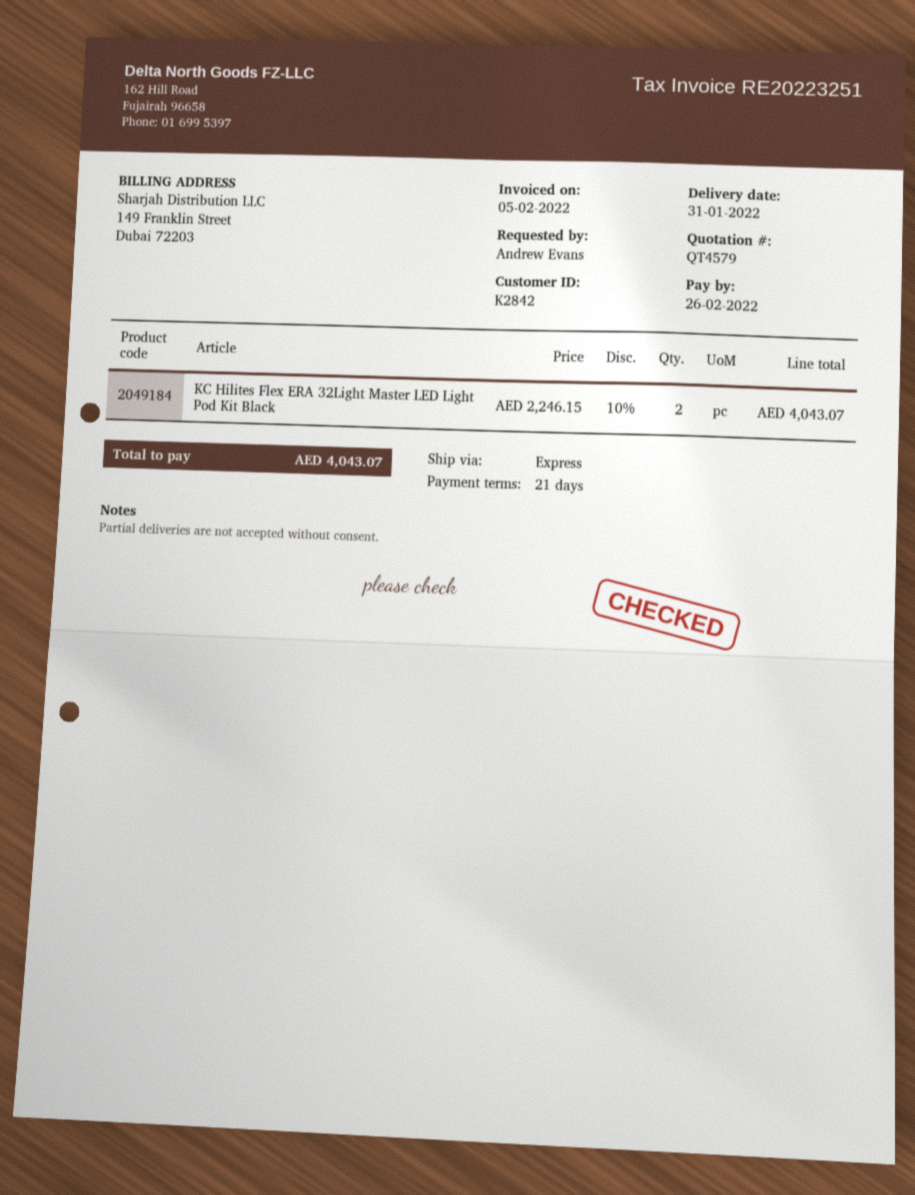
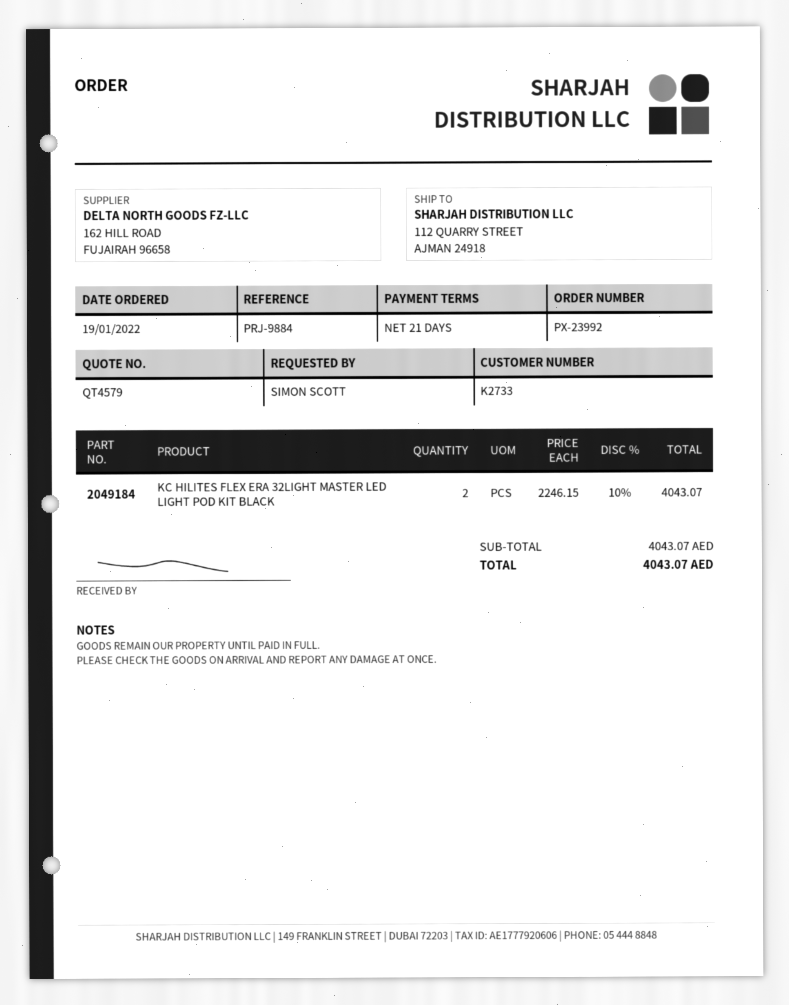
customer number: K2842 -> K2733
ordered by: Andrew Evans -> SIMON SCOTT

